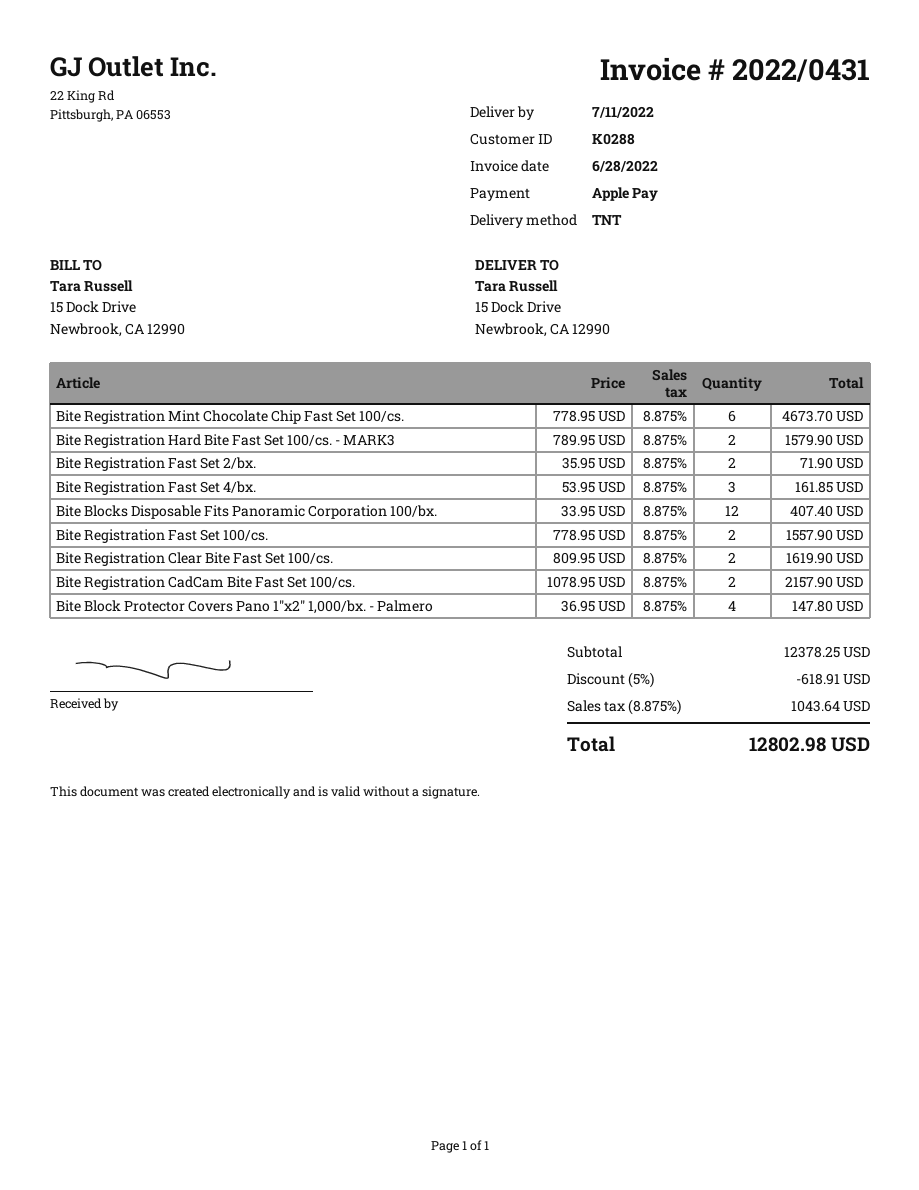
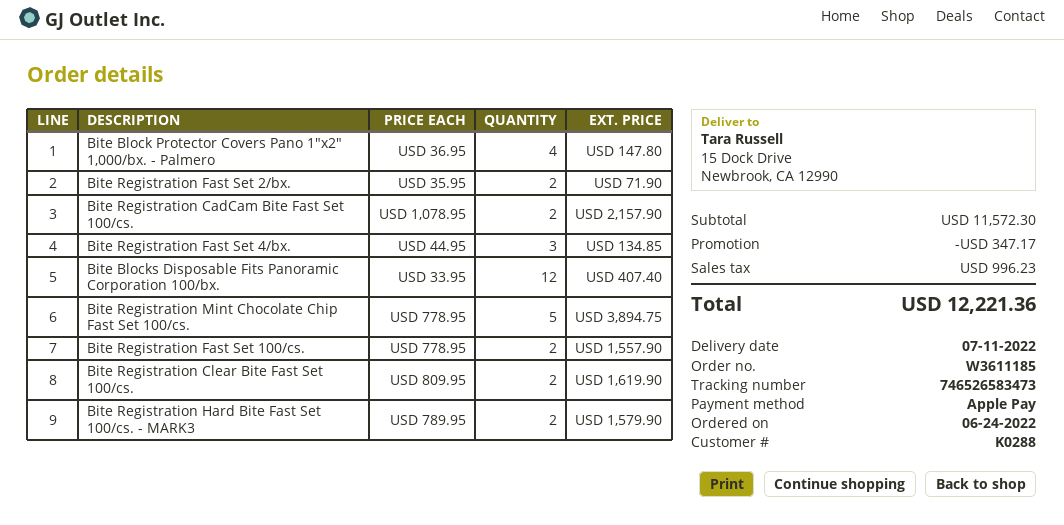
Bite Registration Mint Chocolate Chip Fast Set 100/cs.: 6 x 778.95 = 4673.70 -> 5 x 778.95 = 3894.75
Bite Registration Fast Set 4/bx.: 3 x 53.95 = 161.85 -> 3 x 44.95 = 134.85
subtotal: 12378.25 -> 11572.30
discount: 618.91 -> 347.17
tax: 1043.64 -> 996.23
total: 12802.98 -> 12221.36

